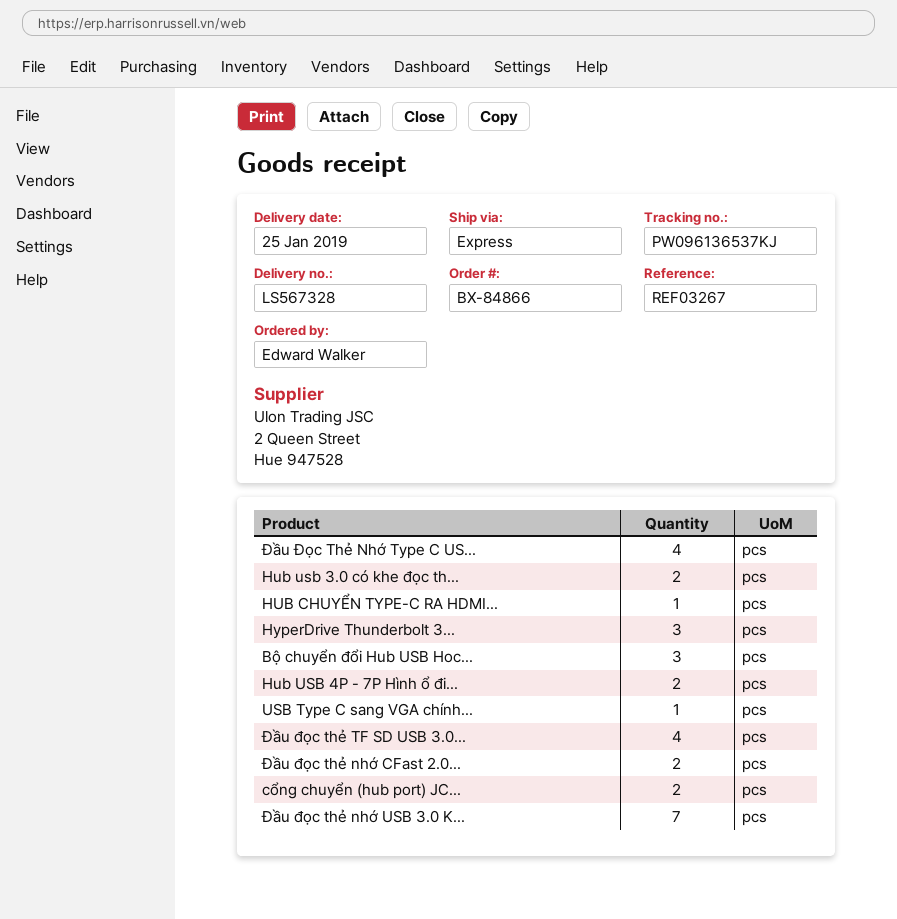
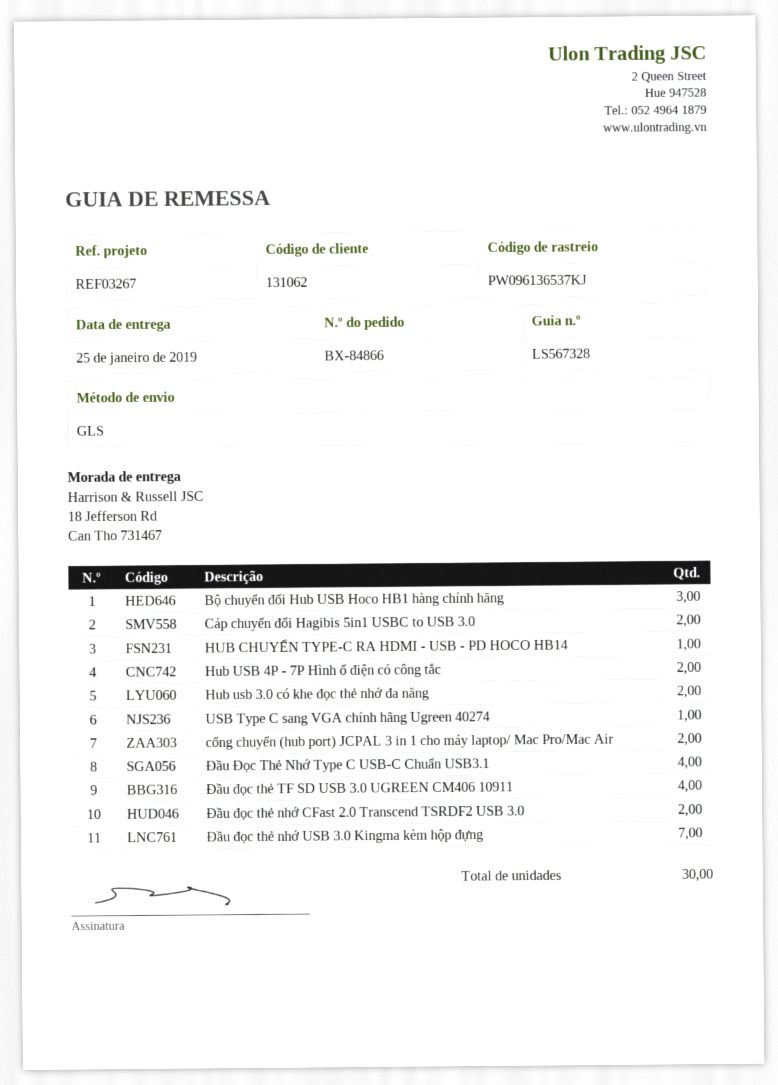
shipping method: express -> GLS
HyperDrive Thunderbolt 3...: 3 -> none
Cáp chuyển đổi Hagibis 5in1 USBC to USB 3.0: none -> 2

